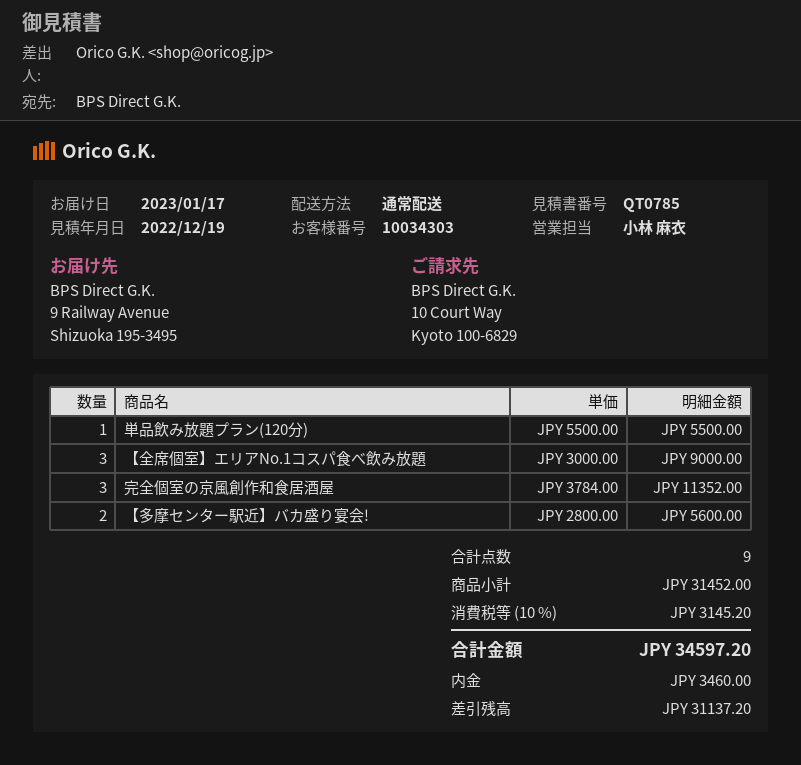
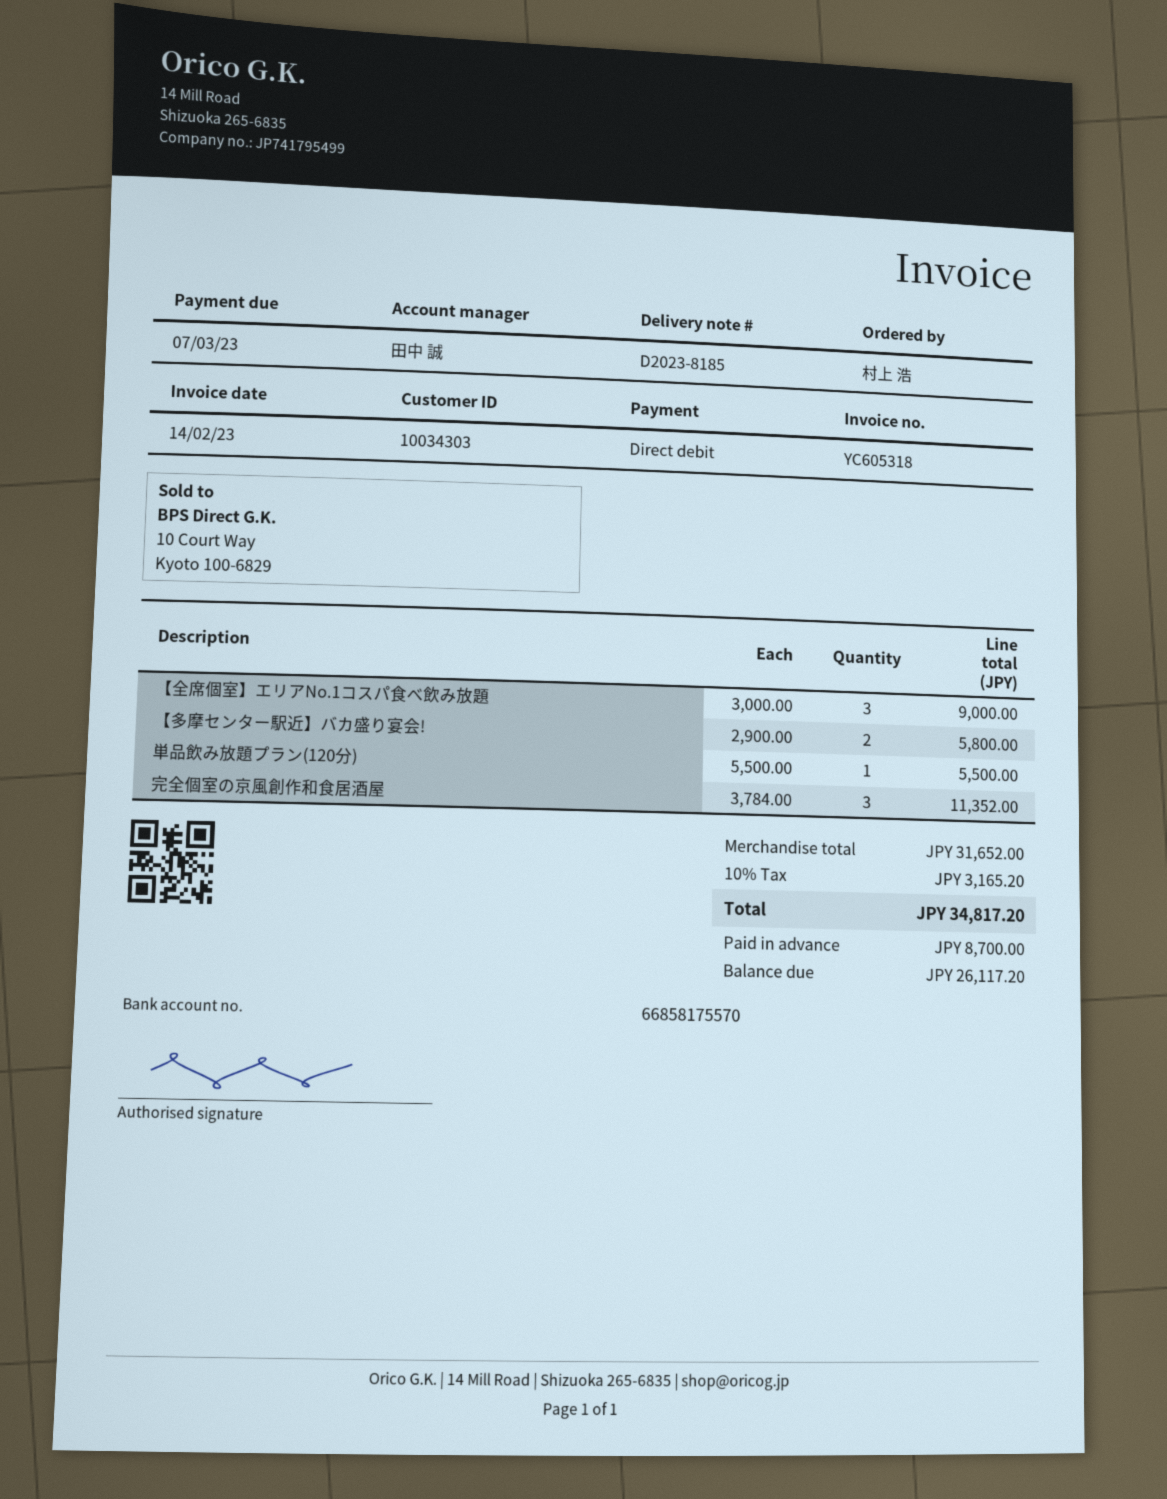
sales rep: 小林 麻衣 -> 田中 誠
【多摩センター駅近】バカ盛り宴会!: 2 x 2800.00 = 5600.00 -> 2 x 2900.00 = 5800.00
subtotal: 31452.00 -> 31652.00
tax: 10% = 3145.20 -> 10% = 3165.20
total: 34597.20 -> 34817.20
deposit: 3460.00 -> 8700.00
balance: 31137.20 -> 26117.20

